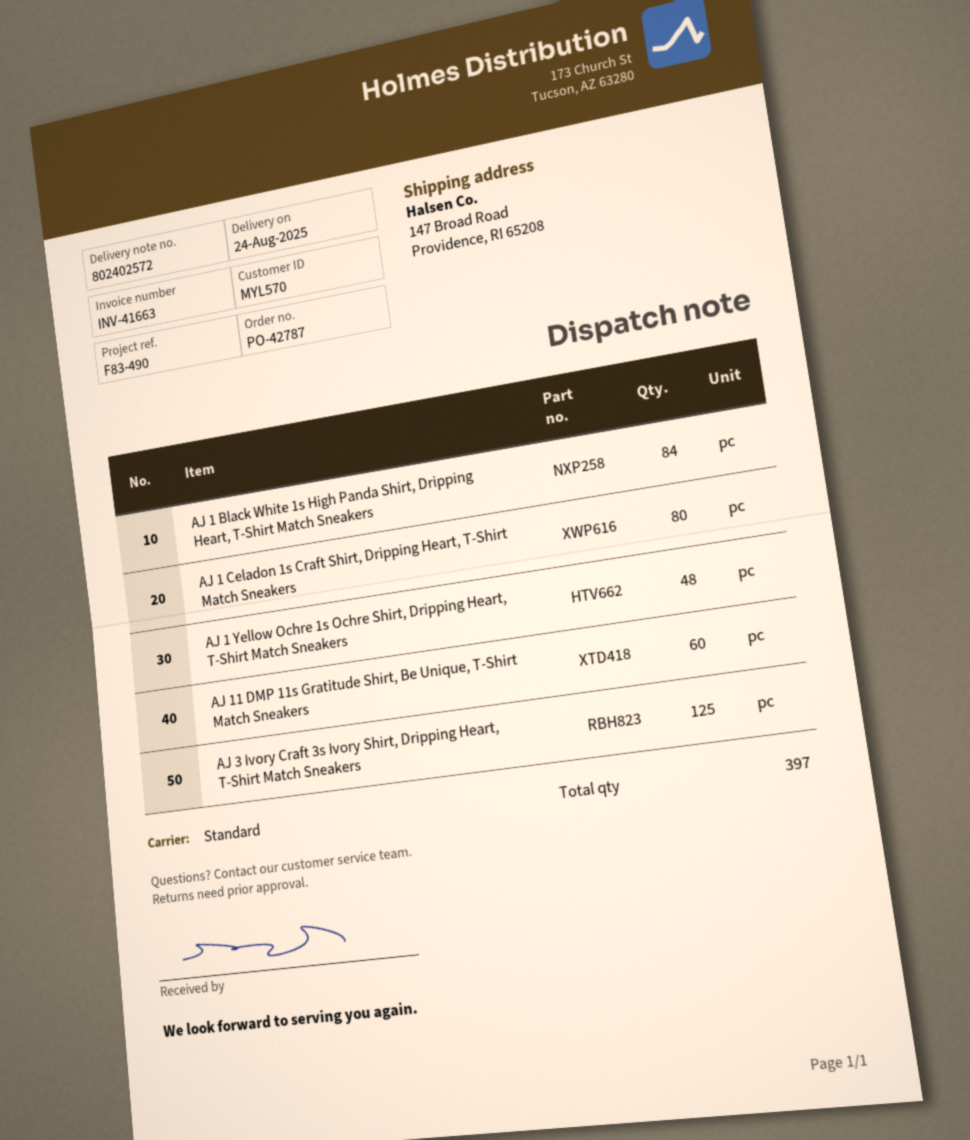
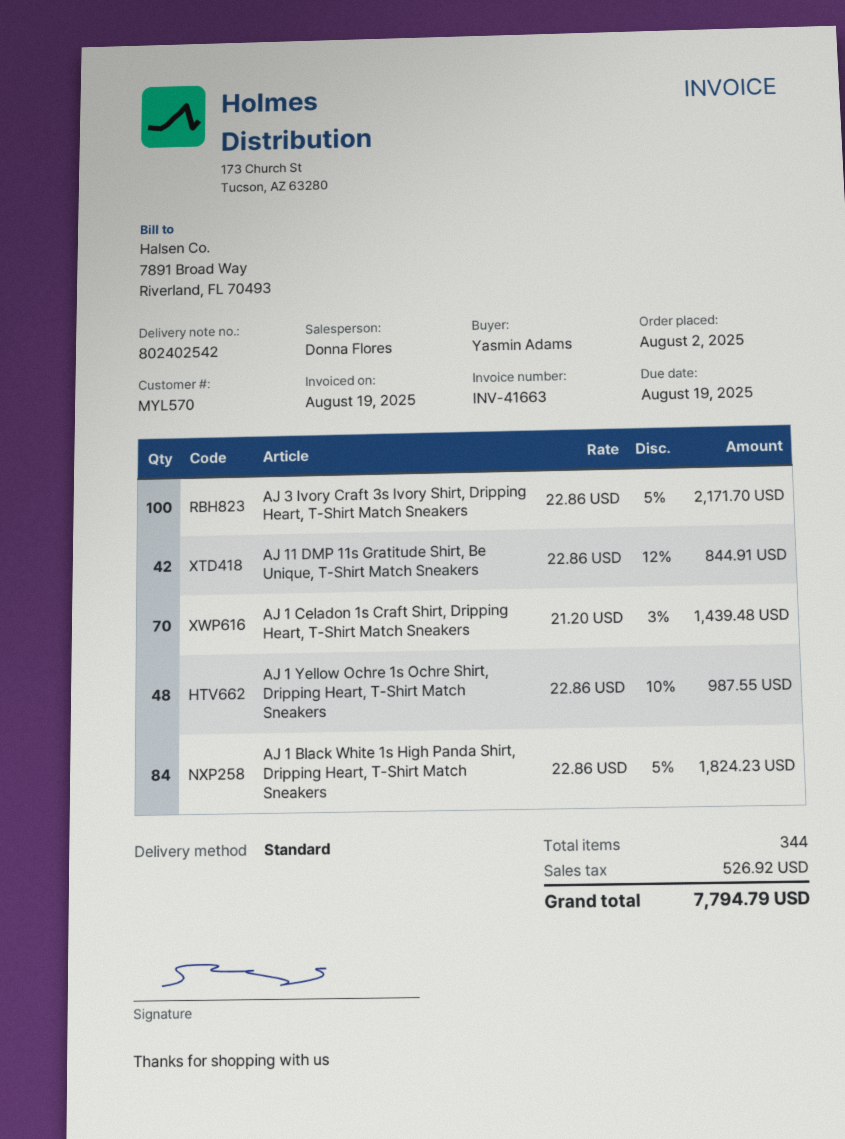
delivery note number: 802402572 -> 802402542
AJ 1 Celadon 1s Craft Shirt, Dripping Heart, T-Shirt Match Sneakers: 80 -> 70
AJ 11 DMP 11s Gratitude Shirt, Be Unique, T-Shirt Match Sneakers: 60 -> 42
AJ 3 Ivory Craft 3s Ivory Shirt, Dripping Heart, T-Shirt Match Sneakers: 125 -> 100
total quantity: 397 -> 344

